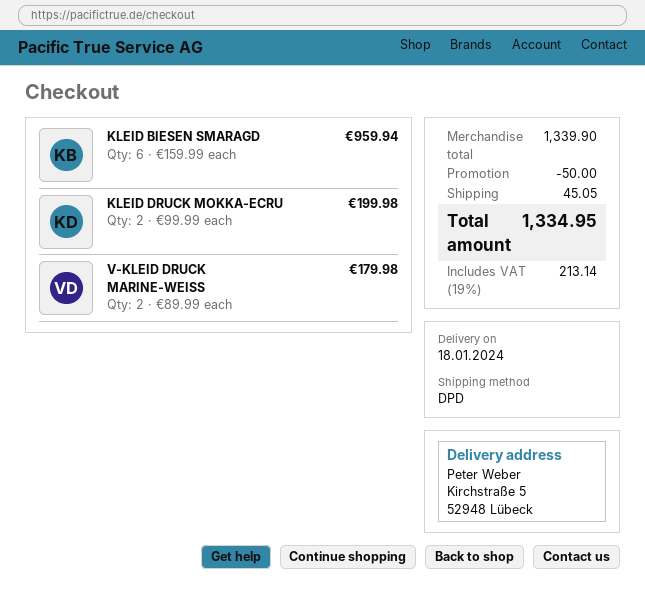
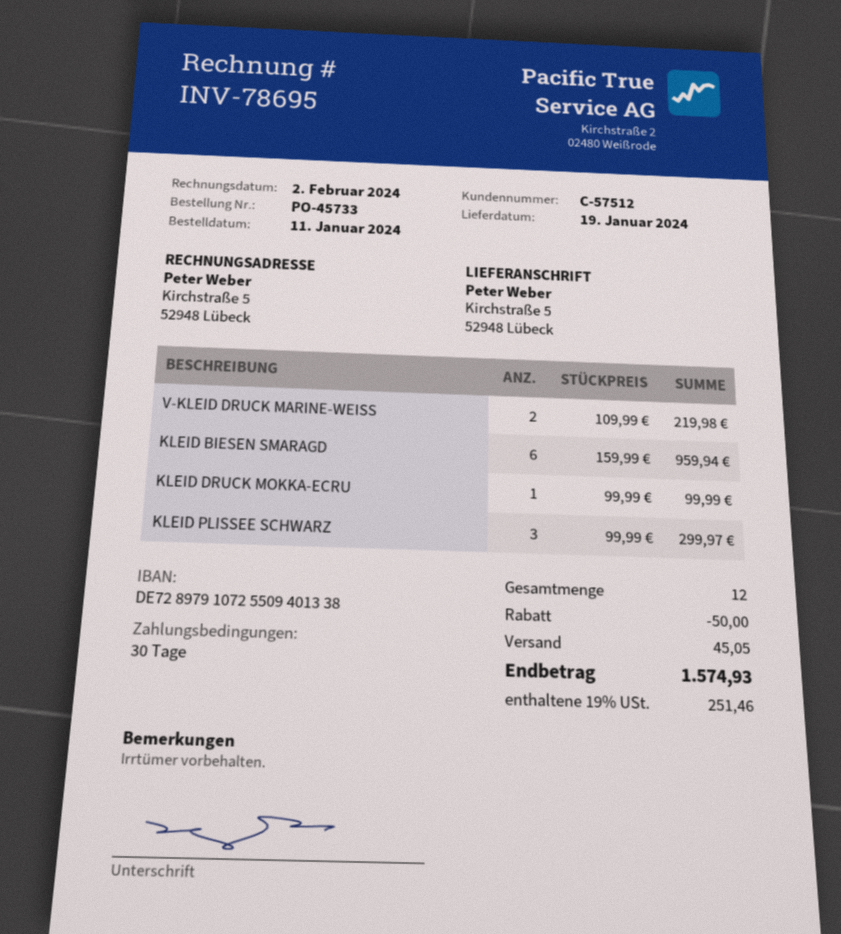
delivery date: 2024-01-18 -> 2024-01-19
KLEID DRUCK MOKKA-ECRU: 2 x 99.99 = 199.98 -> 1 x 99.99 = 99.99
V-KLEID DRUCK MARINE-WEISS: 2 x 89.99 = 179.98 -> 2 x 109.99 = 219.98
KLEID PLISSEE SCHWARZ: none -> 3 x 99.99 = 299.97
tax: 19% = 213.14 -> 19% = 251.46
total: 1334.95 -> 1574.93

